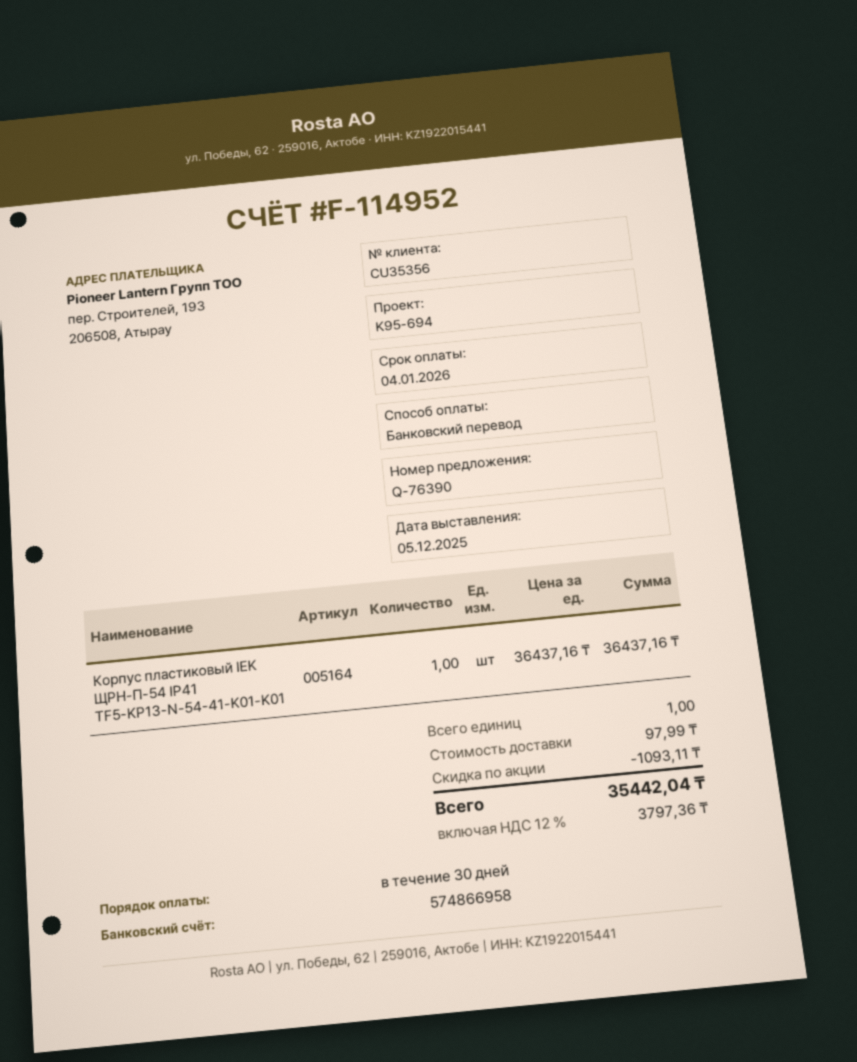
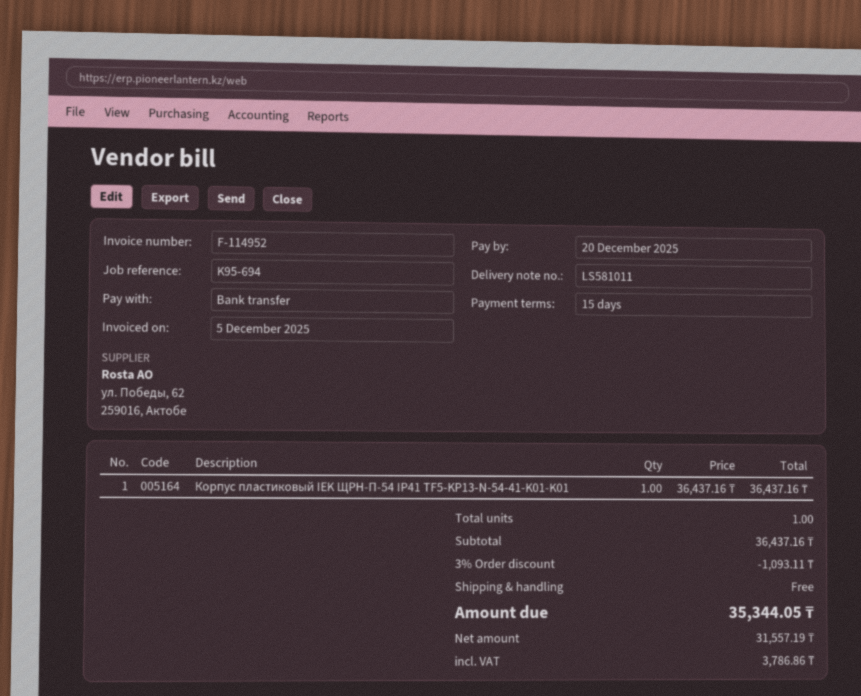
payment terms: 30 days -> 15 days
due date: 2026-01-04 -> 2025-12-20
shipping: 97.99 -> 0.00
tax: 3797.36 -> 3786.86
total: 35442.04 -> 35344.05

